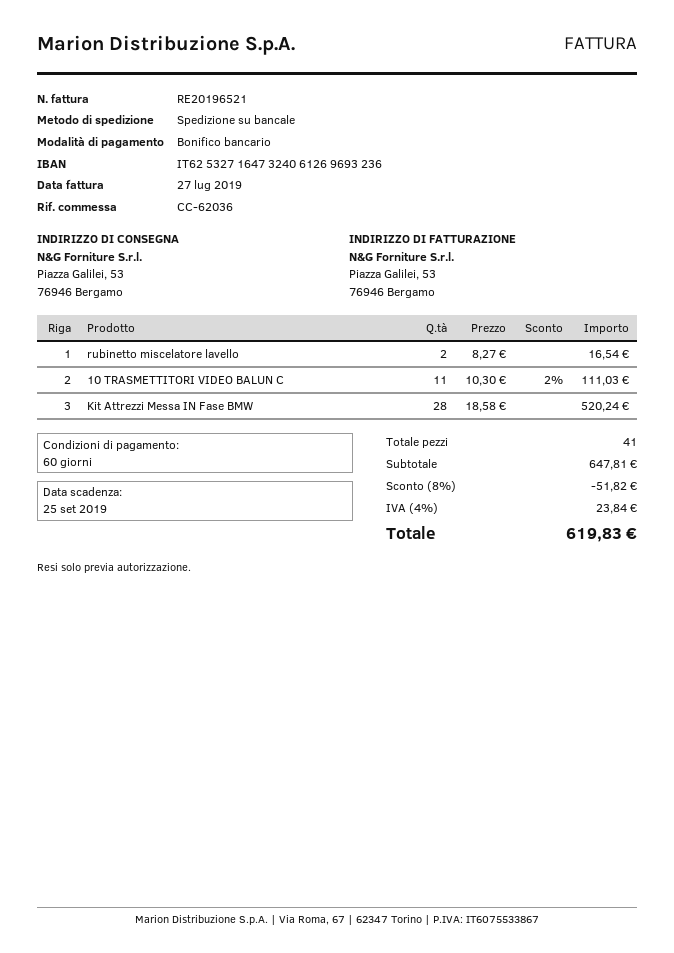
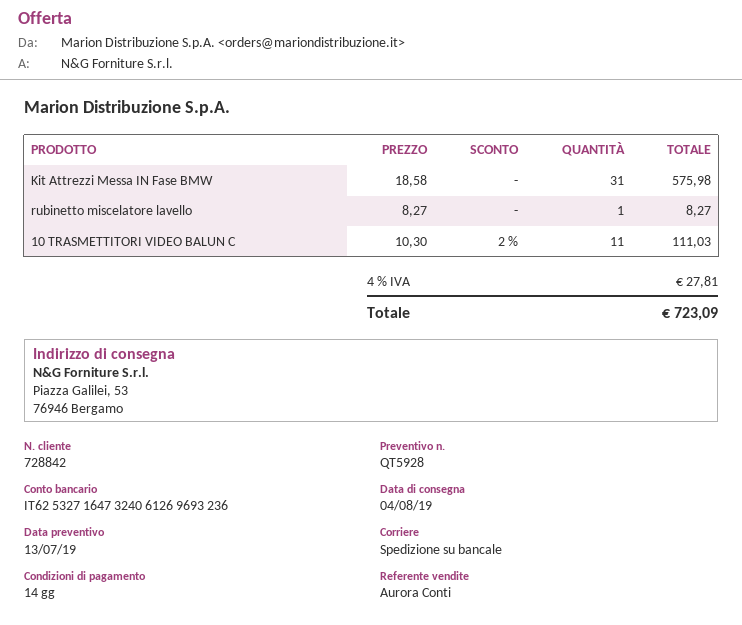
payment terms: 60 days -> 14 days
rubinetto miscelatore lavello: 2 x 8.27 = 16.54 -> 1 x 8.27 = 8.27
Kit Attrezzi Messa IN Fase BMW: 28 x 18.58 = 520.24 -> 31 x 18.58 = 575.98
discount: 8% = 51.82 -> none
tax: 4% = 23.84 -> 4% = 27.81
total: 619.83 -> 723.09

